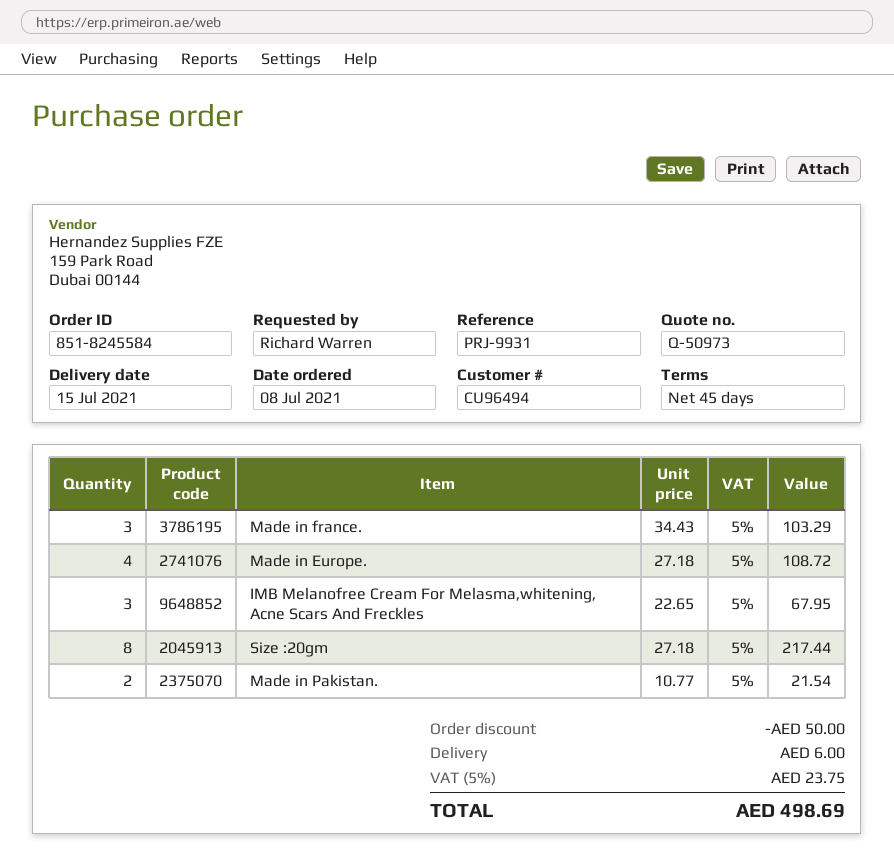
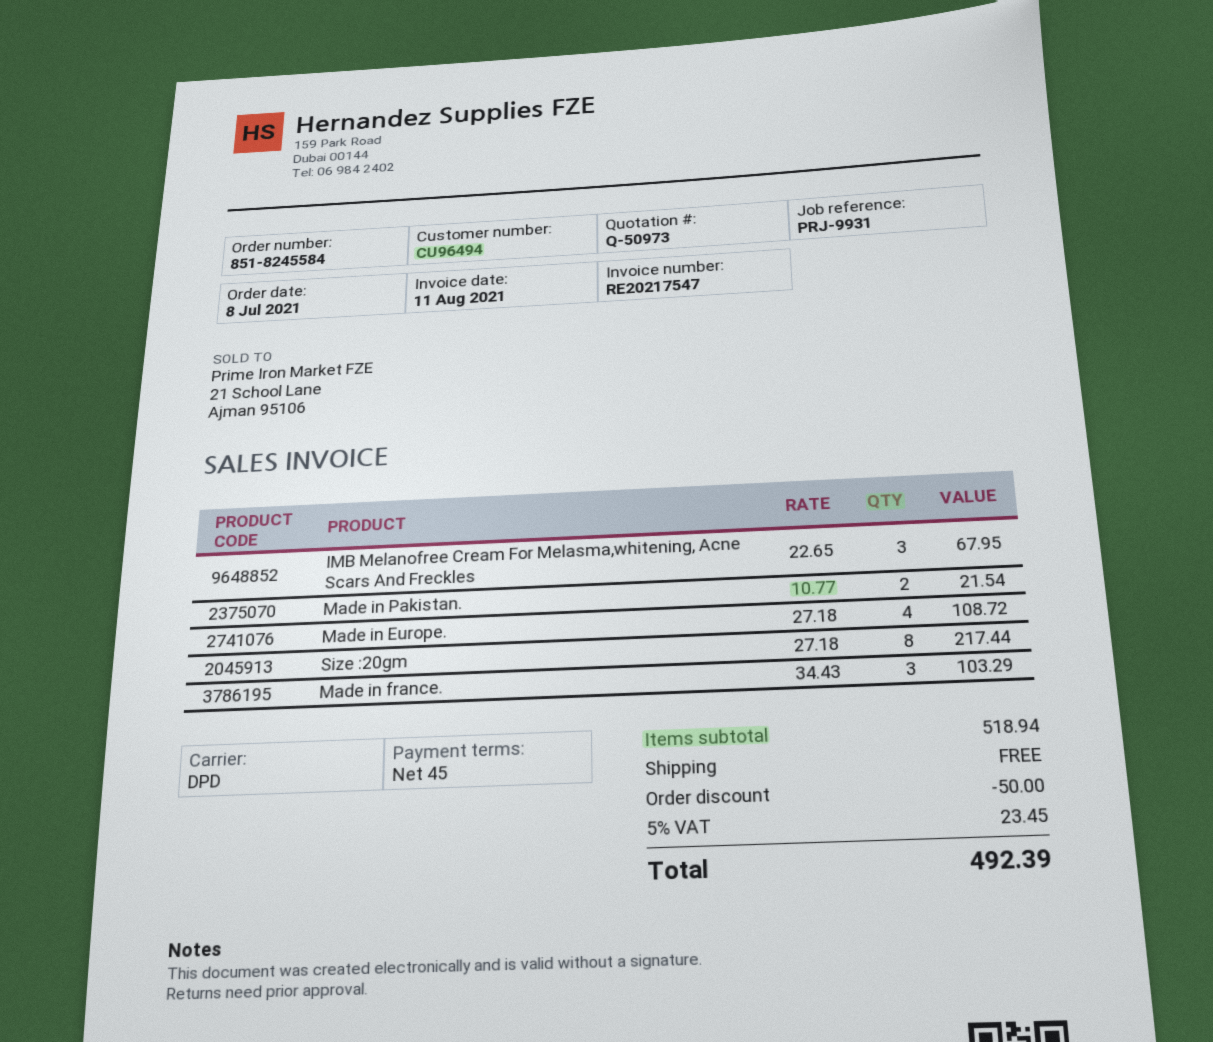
shipping: 6.00 -> 0.00
tax: 5% = 23.75 -> 5% = 23.45
total: 498.69 -> 492.39

